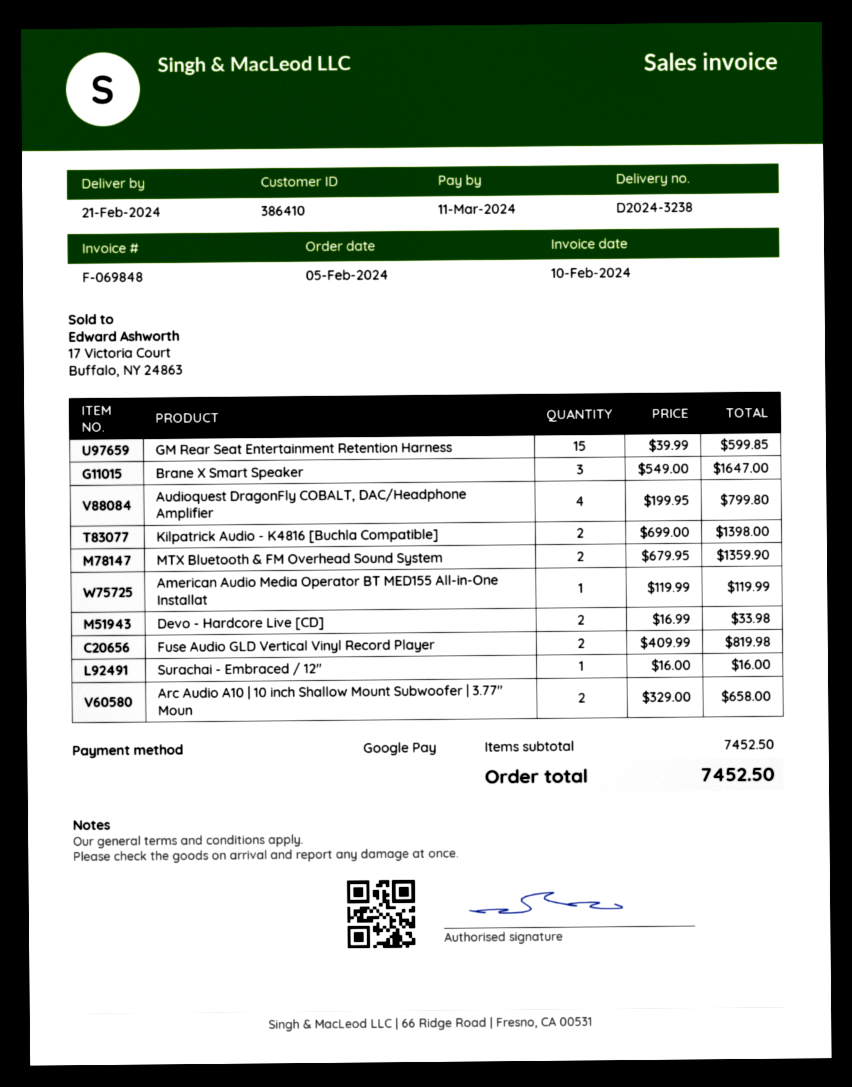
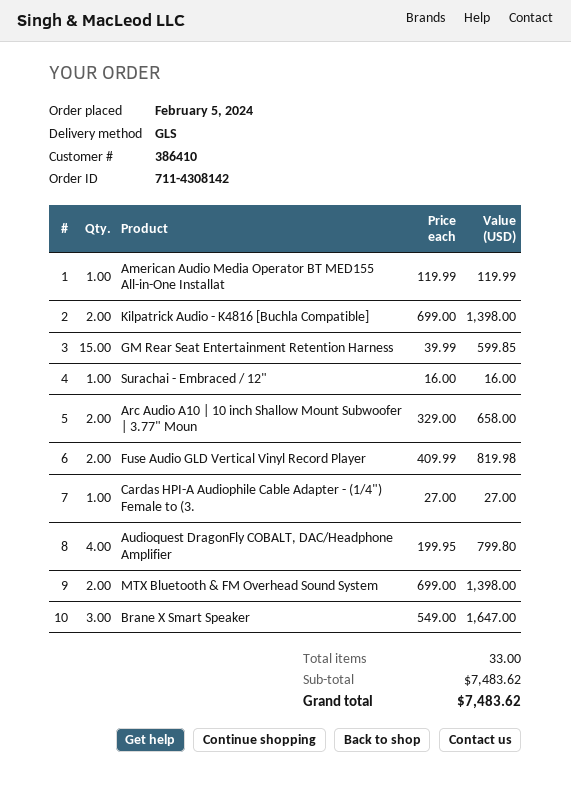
MTX Bluetooth & FM Overhead Sound System: 2 x 679.95 = 1359.90 -> 2 x 699.00 = 1398.00
Devo - Hardcore Live [CD]: 2 x 16.99 = 33.98 -> none
Cardas HPI-A Audiophile Cable Adapter - (1/4") Female to (3.: none -> 1 x 27.00 = 27.00
subtotal: 7452.50 -> 7483.62
total: 7452.50 -> 7483.62

